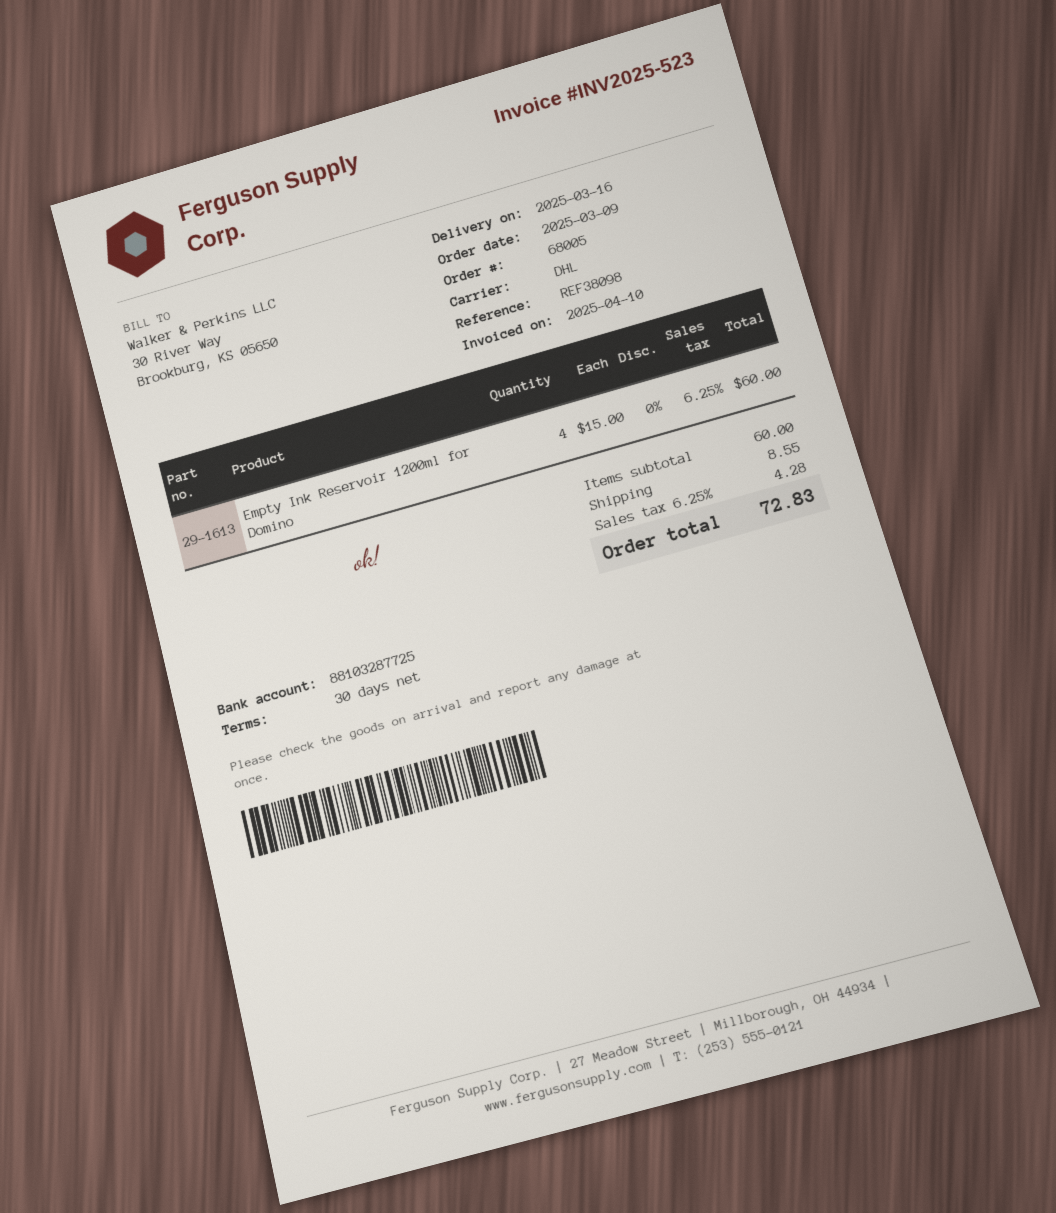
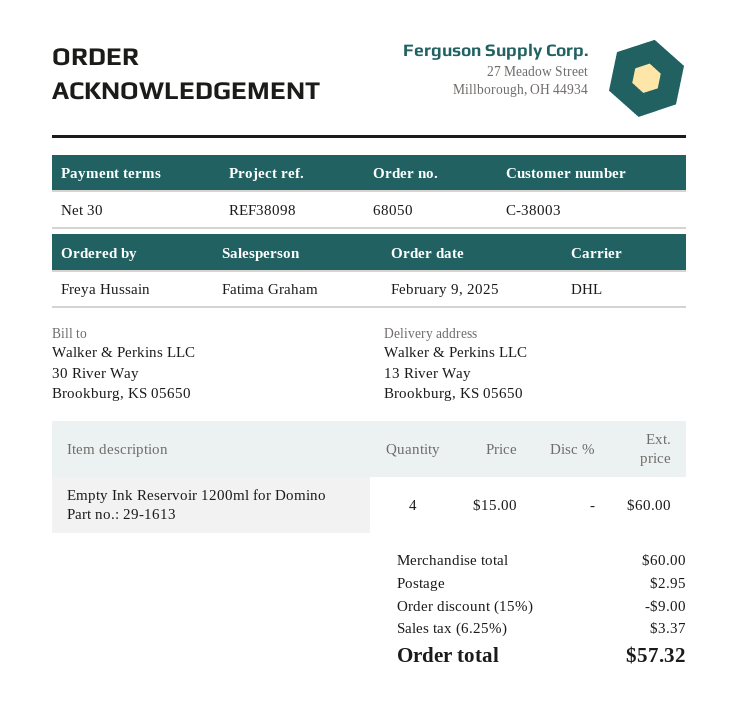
order number: 68005 -> 68050
order date: 2025-03-09 -> 2025-02-09
discount: none -> 15% = 9.00
shipping: 8.55 -> 2.95
tax: 6.25% = 4.28 -> 6.25% = 3.37
total: 72.83 -> 57.32

